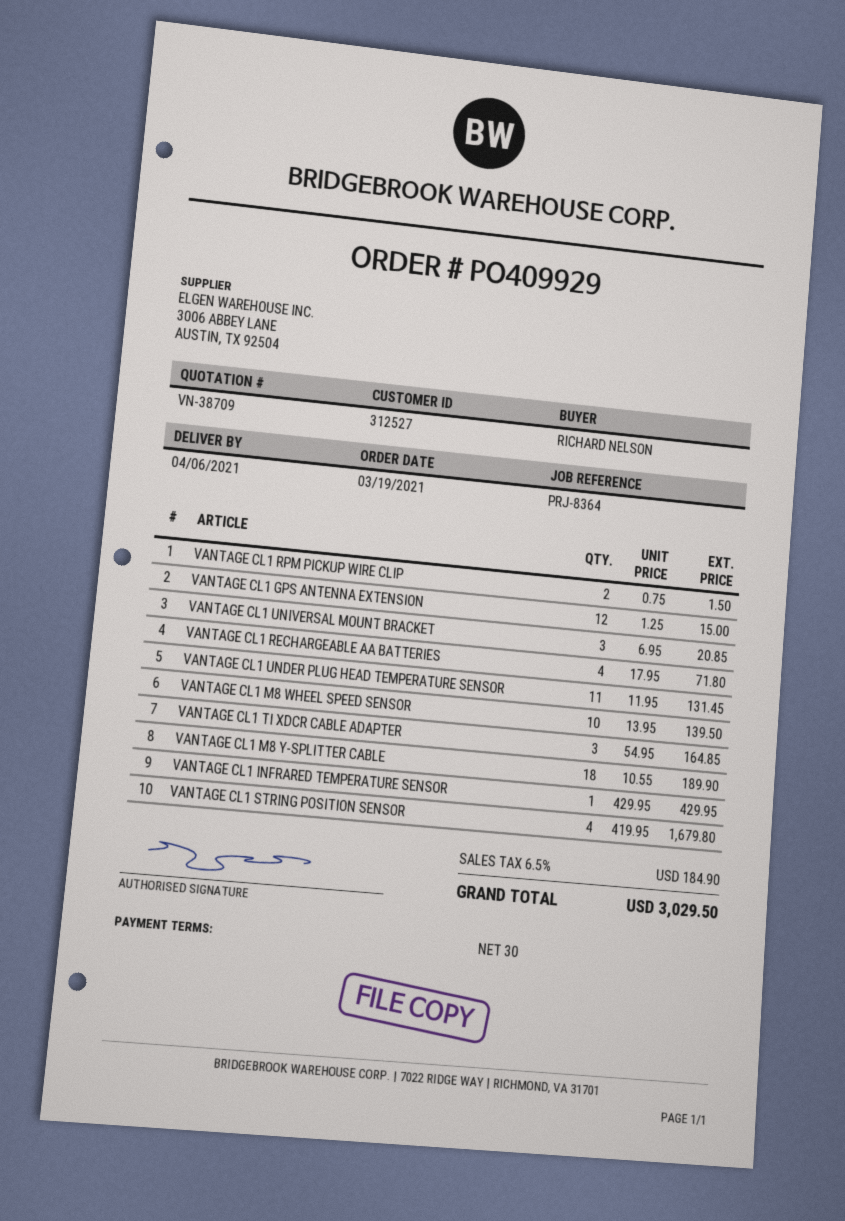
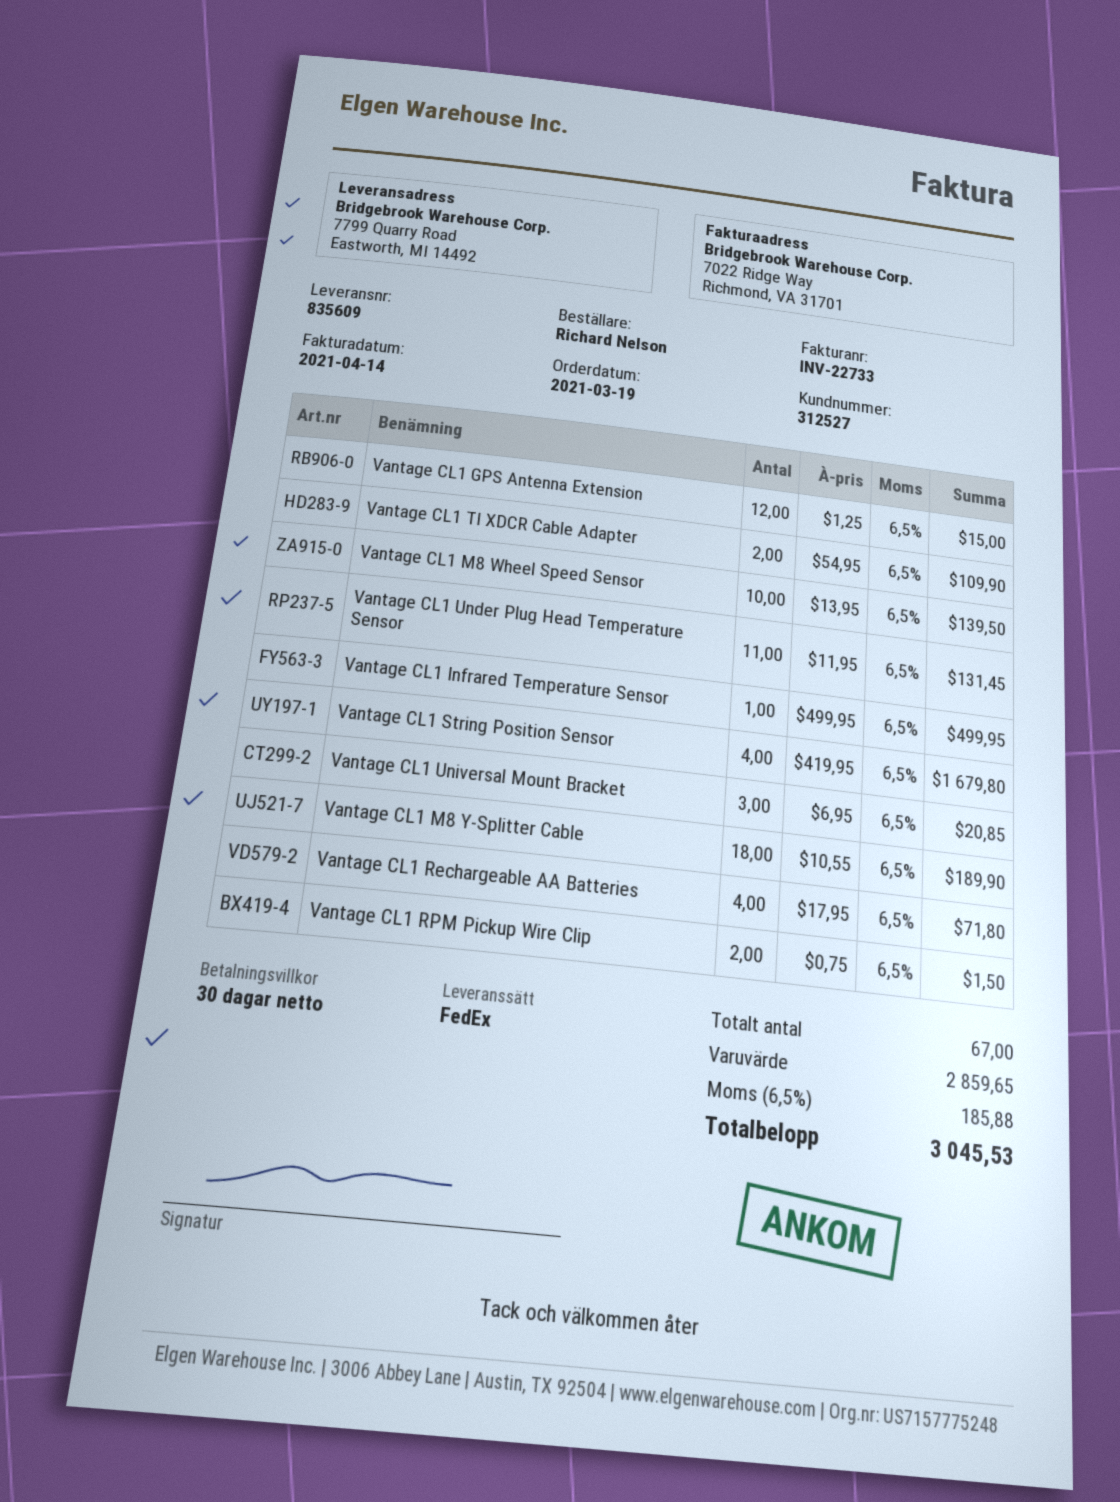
VANTAGE CL1 TI XDCR CABLE ADAPTER: 3 x 54.95 = 164.85 -> 2 x 54.95 = 109.90
VANTAGE CL1 INFRARED TEMPERATURE SENSOR: 1 x 429.95 = 429.95 -> 1 x 499.95 = 499.95
tax: 6.5% = 184.90 -> 6.5% = 185.88
total: 3029.50 -> 3045.53

